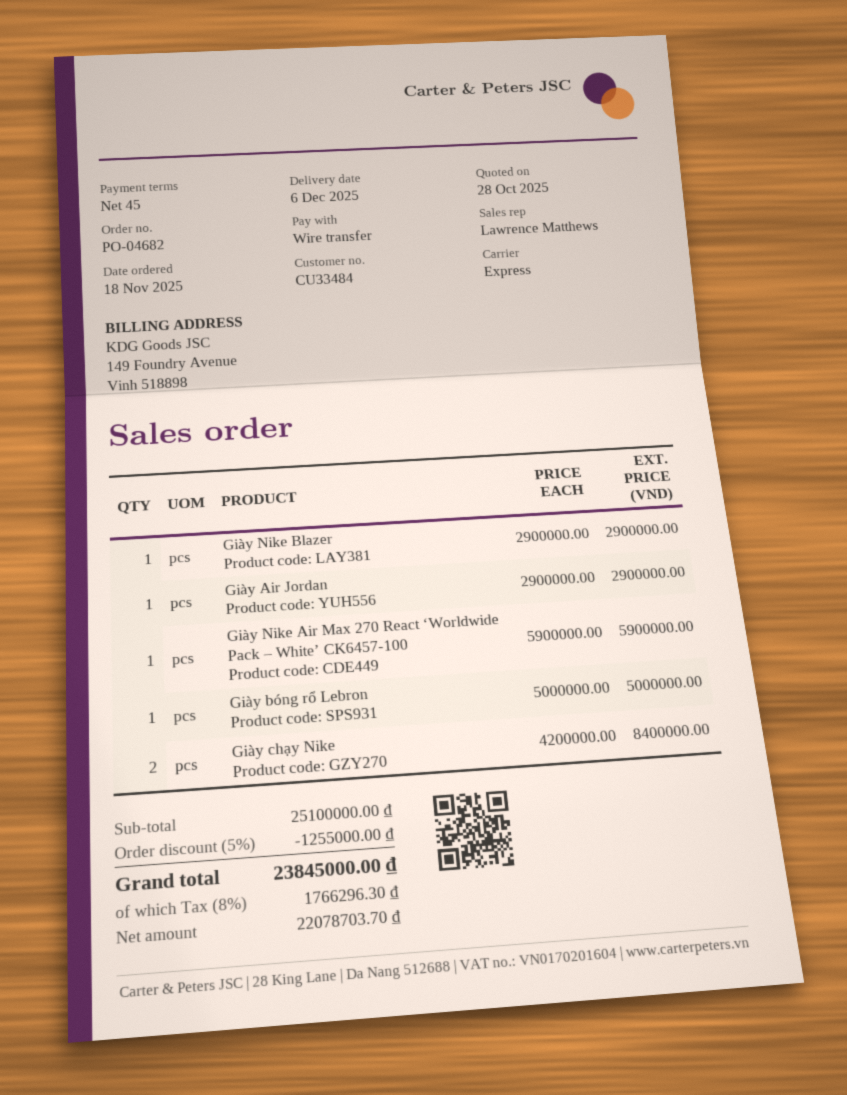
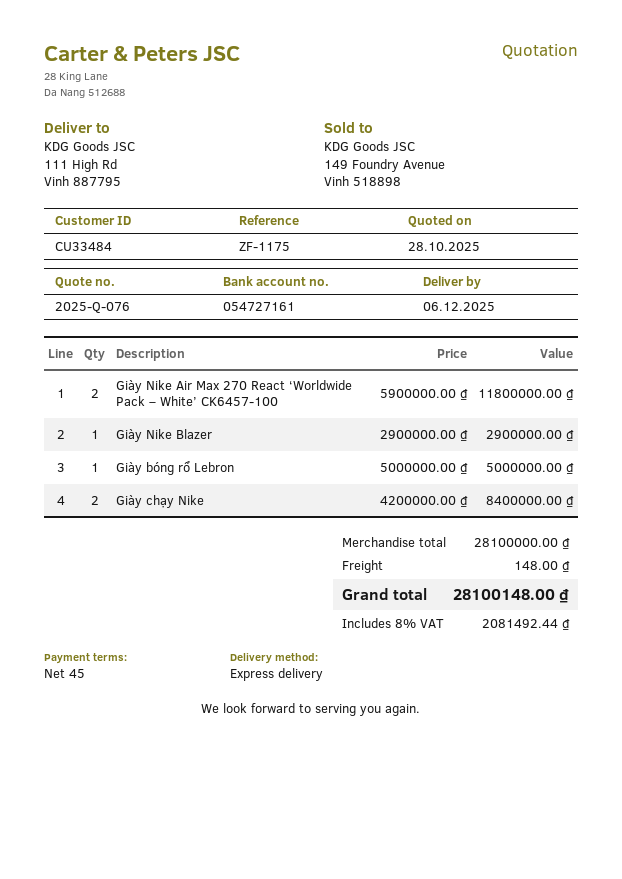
Giày Air Jordan: 1 x 2900000.00 = 2900000.00 -> none
Giày Nike Air Max 270 React ‘Worldwide Pack – White’ CK6457-100: 1 x 5900000.00 = 5900000.00 -> 2 x 5900000.00 = 11800000.00
subtotal: 25100000.00 -> 28100000.00
discount: 5% = 1255000.00 -> none
shipping: none -> 148.00
tax: 8% = 1766296.30 -> 8% = 2081492.44
total: 23845000.00 -> 28100148.00

